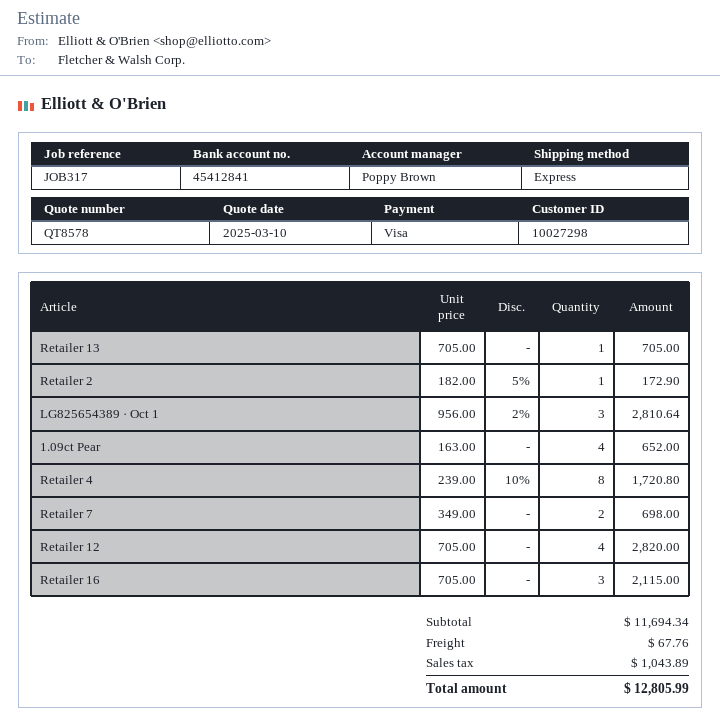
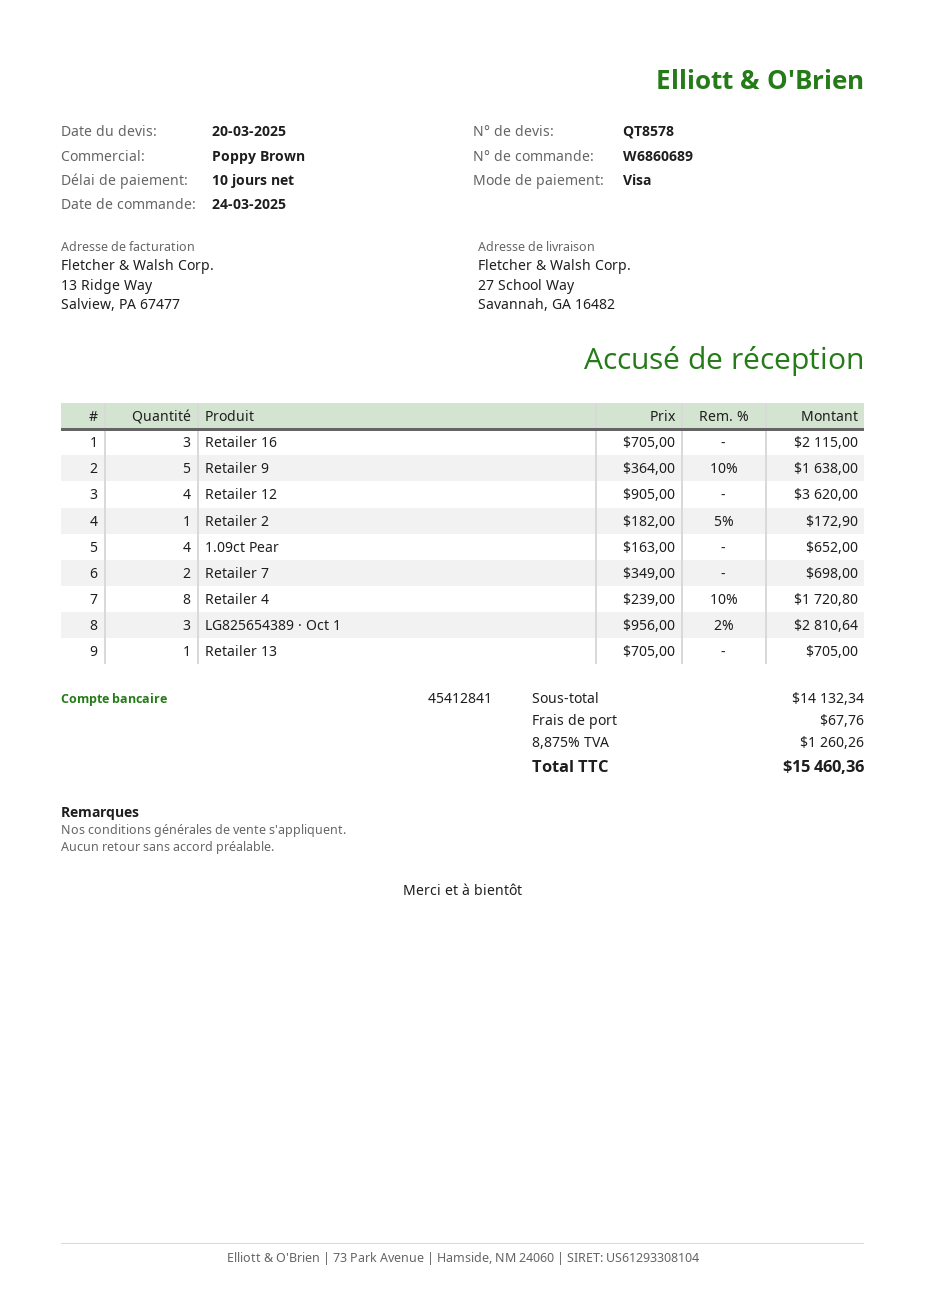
quote date: 2025-03-10 -> 2025-03-20
Retailer 12: 4 x 705.00 = 2820.00 -> 4 x 905.00 = 3620.00
Retailer 9: none -> 5 x 364.00 - 10% = 1638.00
subtotal: 11694.34 -> 14132.34
tax: 1043.89 -> 1260.26
total: 12805.99 -> 15460.36

